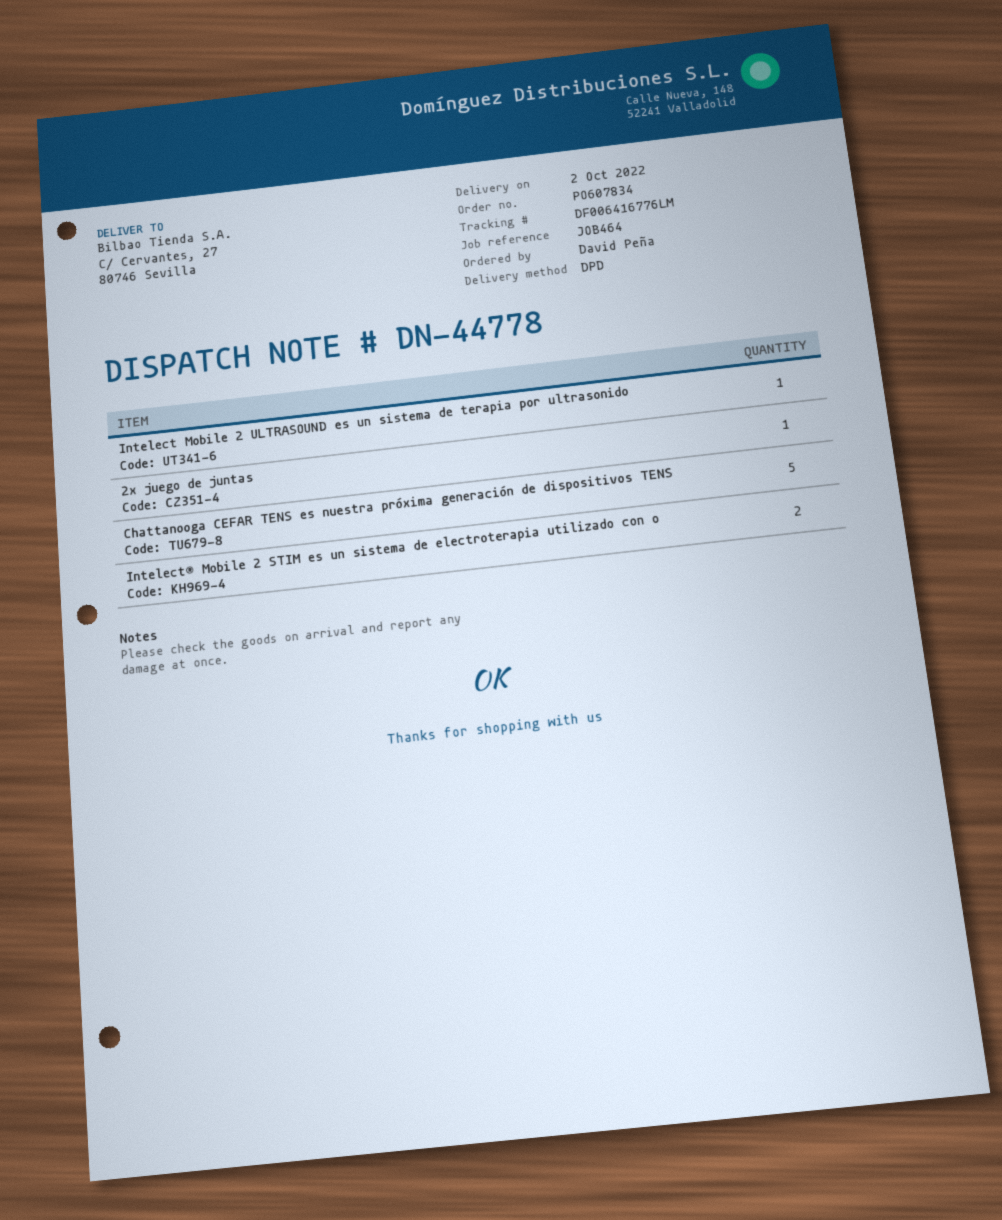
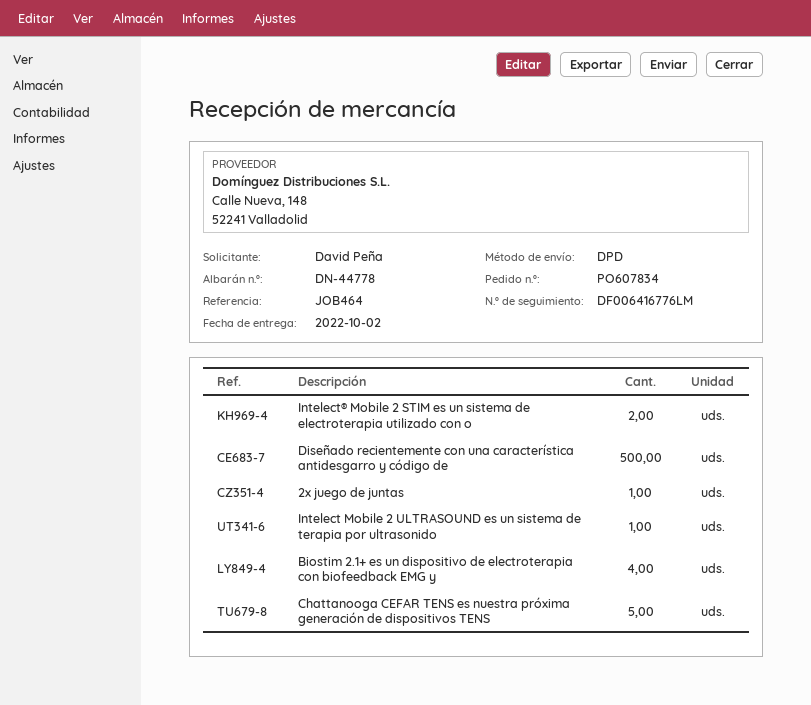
Diseñado recientemente con una característica antidesgarro y código de: none -> 500
Biostim 2.1+ es un dispositivo de electroterapia con biofeedback EMG y: none -> 4

